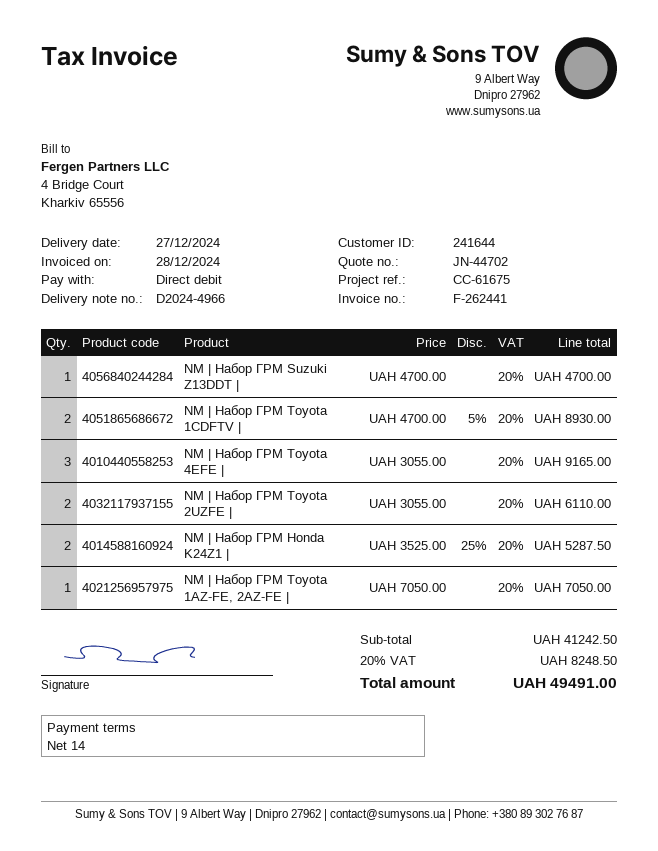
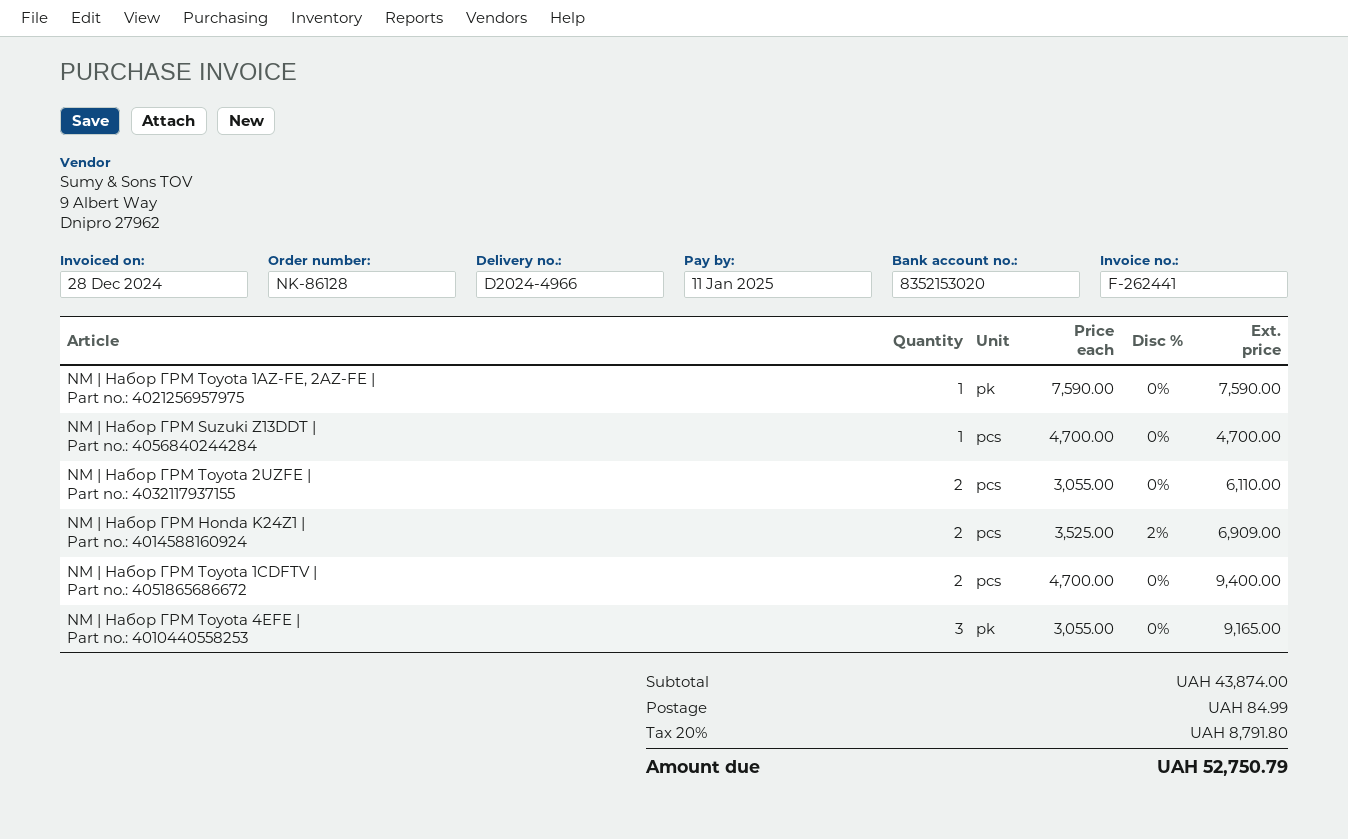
NM | Набор ГРМ Toyota 1CDFTV |: 2 x 4700.00 - 5% = 8930.00 -> 2 x 4700.00 = 9400.00
NM | Набор ГРМ Honda K24Z1 |: 2 x 3525.00 - 25% = 5287.50 -> 2 x 3525.00 - 2% = 6909.00
NM | Набор ГРМ Toyota 1AZ-FE, 2AZ-FE |: 1 x 7050.00 = 7050.00 -> 1 x 7590.00 = 7590.00
subtotal: 41242.50 -> 43874.00
shipping: none -> 84.99
tax: 20% = 8248.50 -> 20% = 8791.80
total: 49491.00 -> 52750.79

